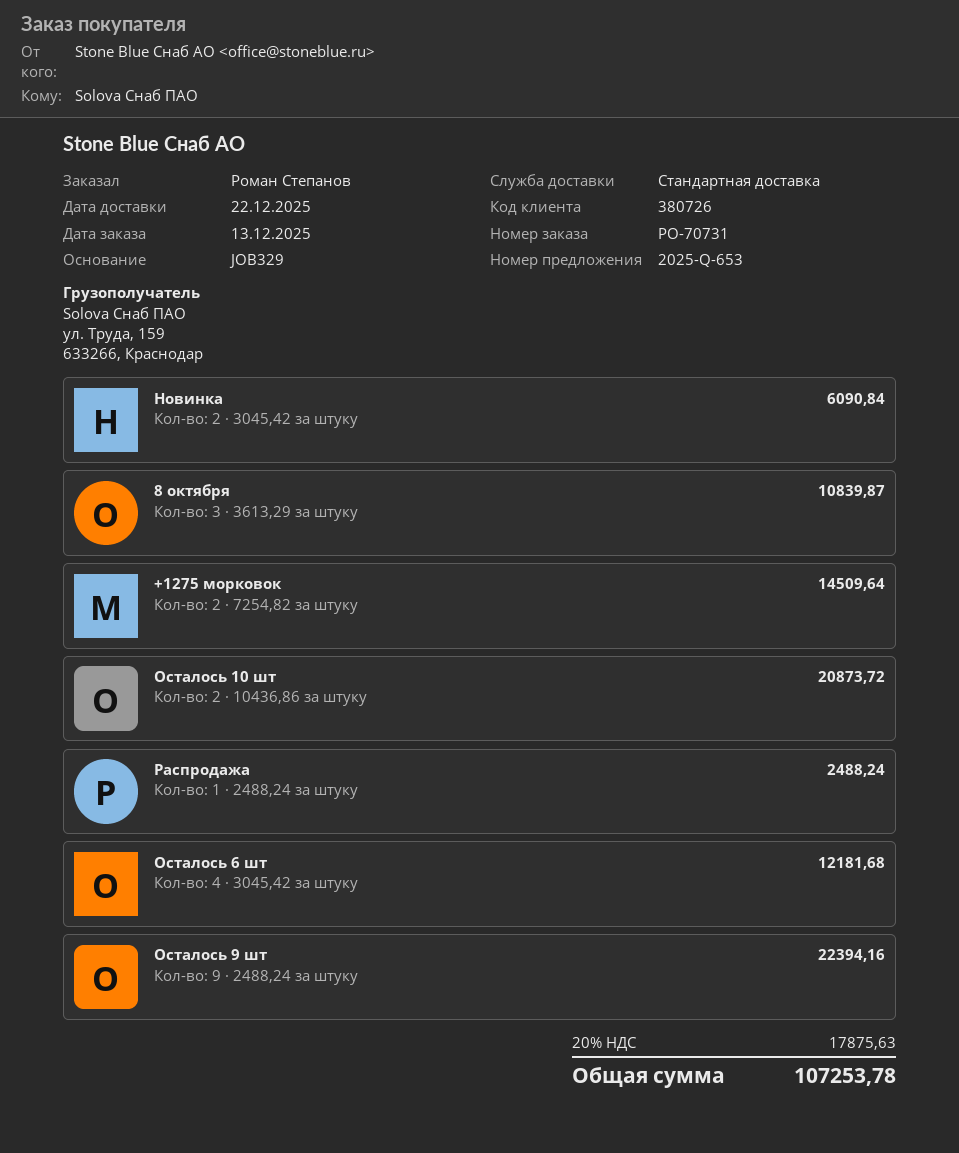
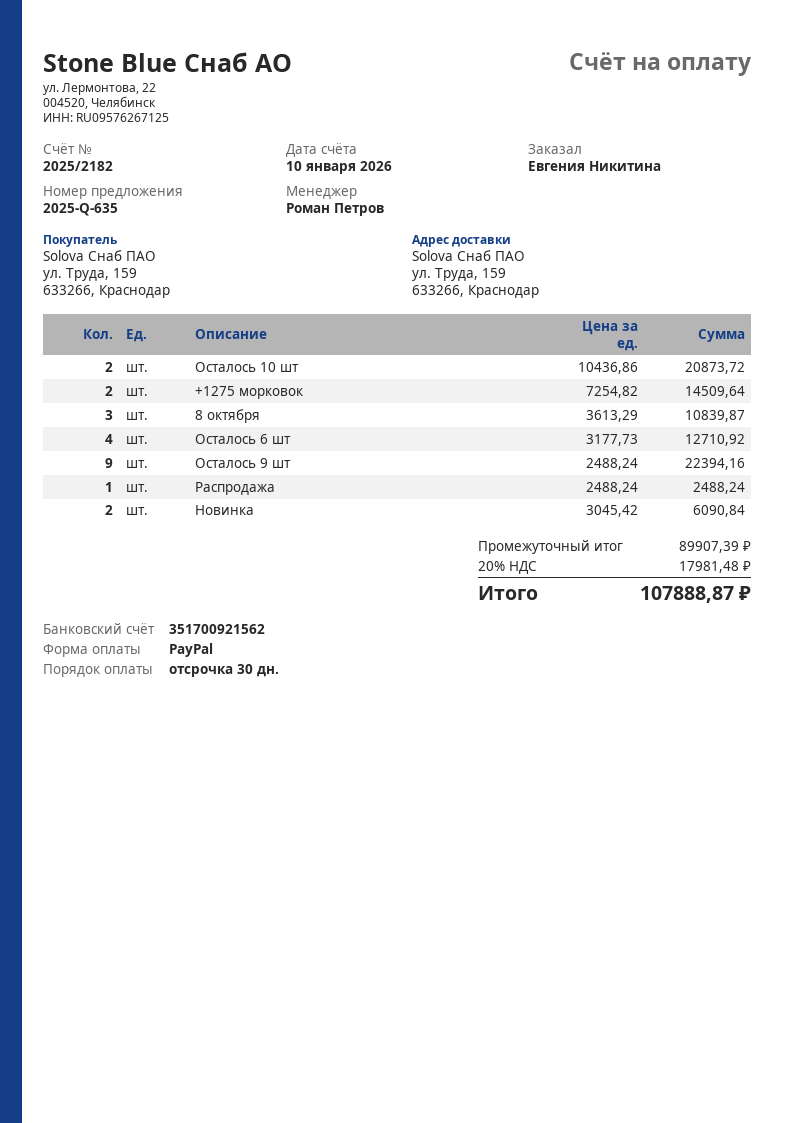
quote number: 2025-Q-653 -> 2025-Q-635
ordered by: Роман Степанов -> Евгения Никитина
Осталось 6 шт: 4 x 3045.42 = 12181.68 -> 4 x 3177.73 = 12710.92
tax: 20% = 17875.63 -> 20% = 17981.48
total: 107253.78 -> 107888.87

